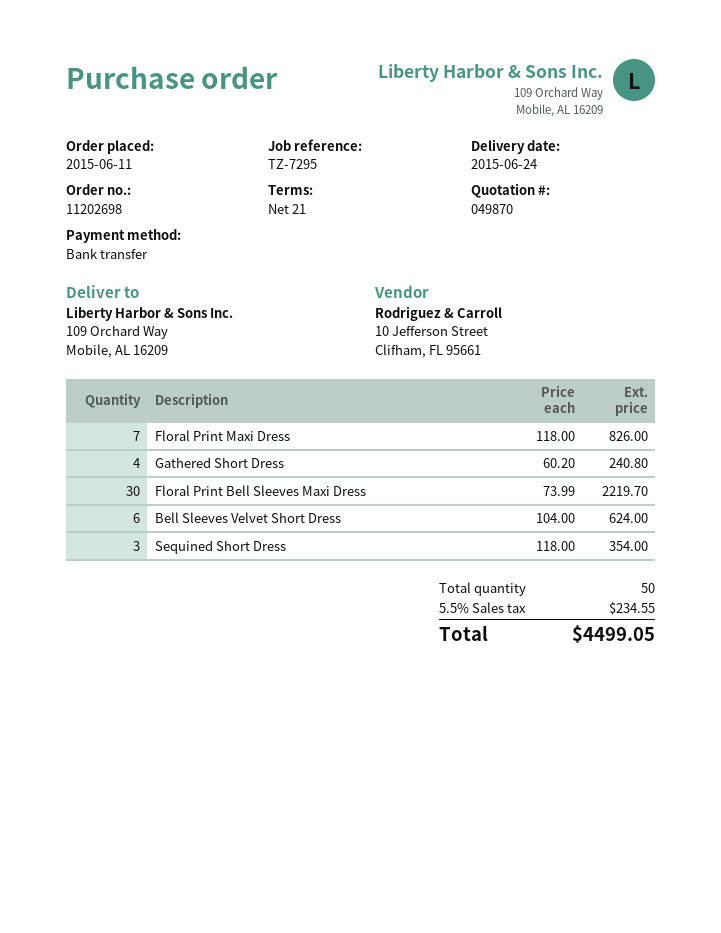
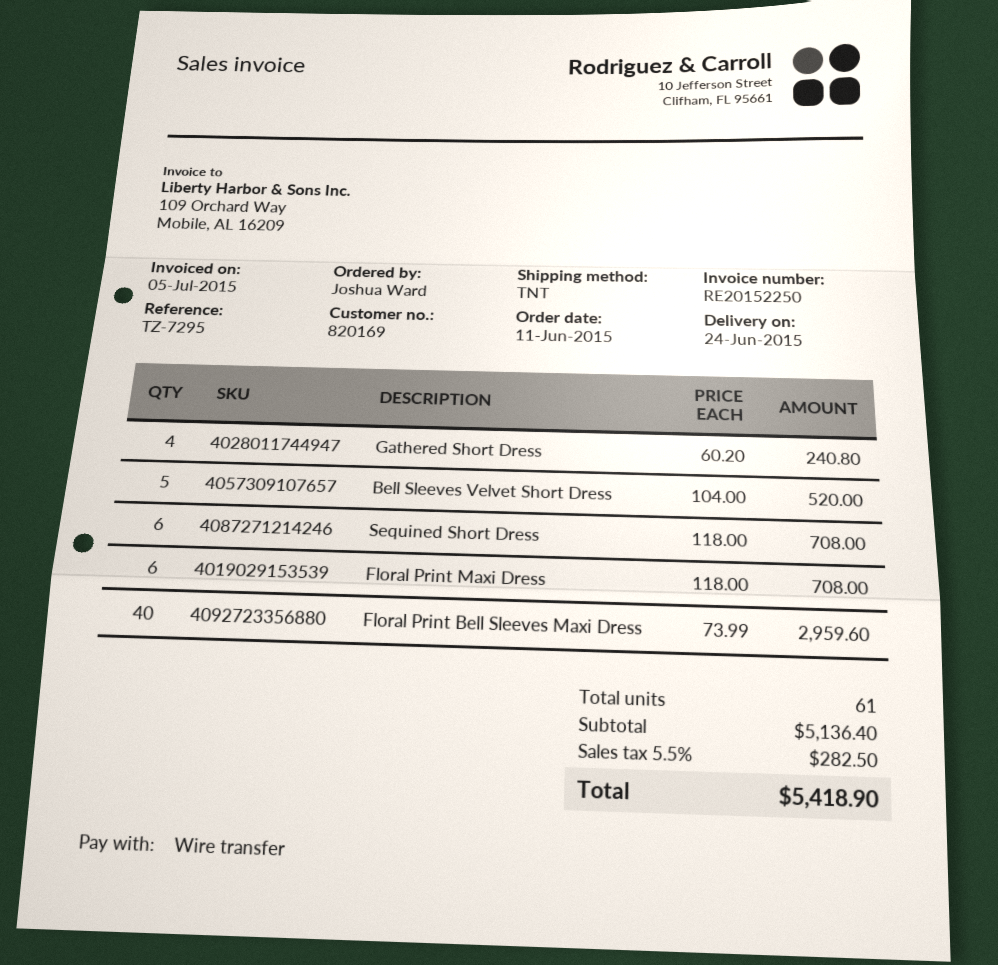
Floral Print Maxi Dress: 7 x 118.00 = 826.00 -> 6 x 118.00 = 708.00
Floral Print Bell Sleeves Maxi Dress: 30 x 73.99 = 2219.70 -> 40 x 73.99 = 2959.60
Bell Sleeves Velvet Short Dress: 6 x 104.00 = 624.00 -> 5 x 104.00 = 520.00
Sequined Short Dress: 3 x 118.00 = 354.00 -> 6 x 118.00 = 708.00
total quantity: 50 -> 61
tax: 5.5% = 234.55 -> 5.5% = 282.50
total: 4499.05 -> 5418.90

